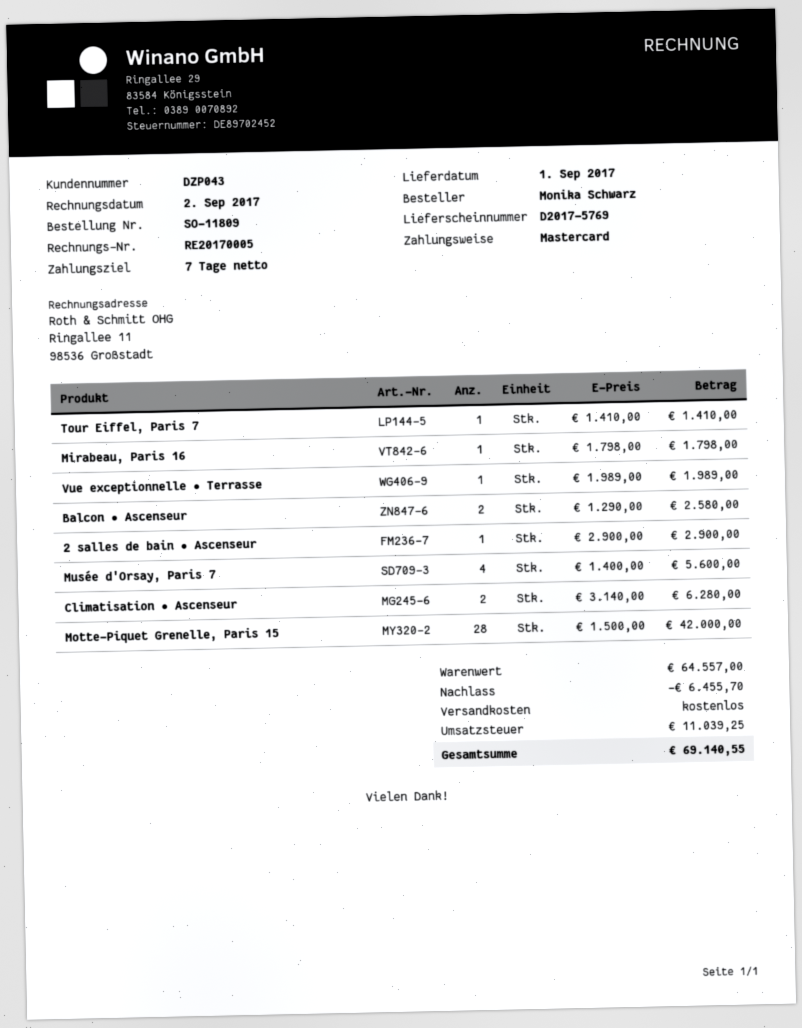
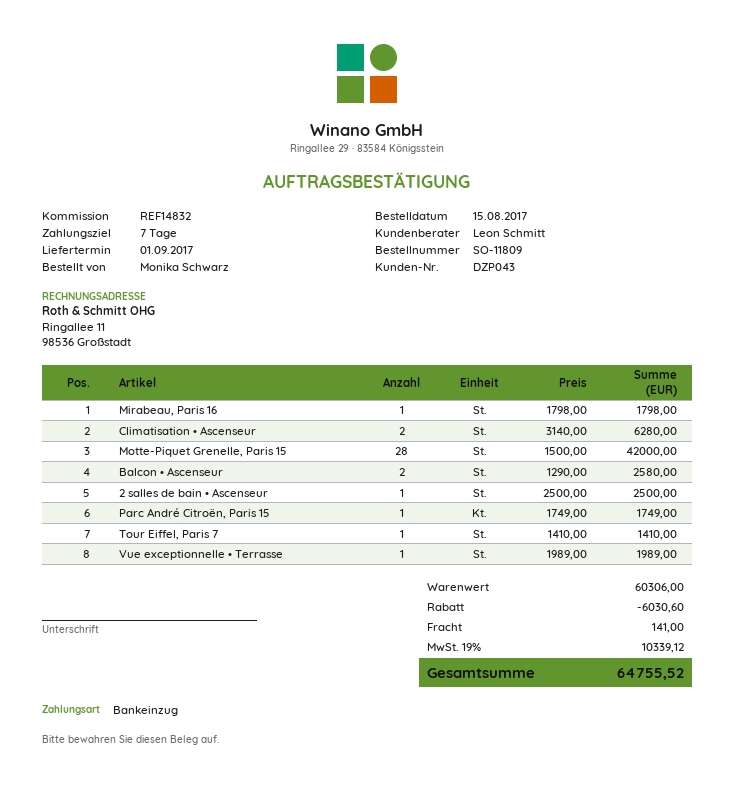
payment method: Mastercard -> direct debit
2 salles de bain • Ascenseur: 1 x 2900.00 = 2900.00 -> 1 x 2500.00 = 2500.00
Musée d'Orsay, Paris 7: 4 x 1400.00 = 5600.00 -> none
Parc André Citroën, Paris 15: none -> 1 x 1749.00 = 1749.00
subtotal: 64557.00 -> 60306.00
discount: 6455.70 -> 6030.60
shipping: 0.00 -> 141.00
tax: 11039.25 -> 10339.12
total: 69140.55 -> 64755.52

